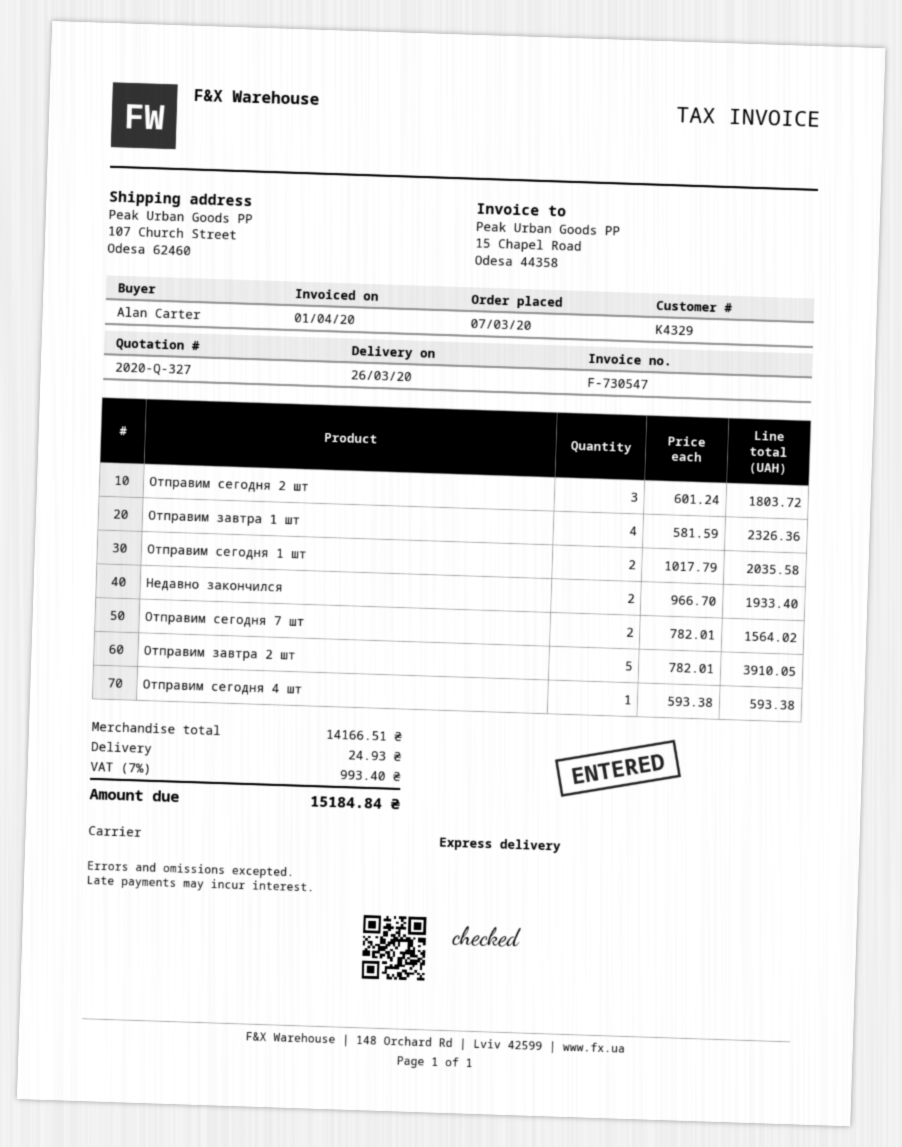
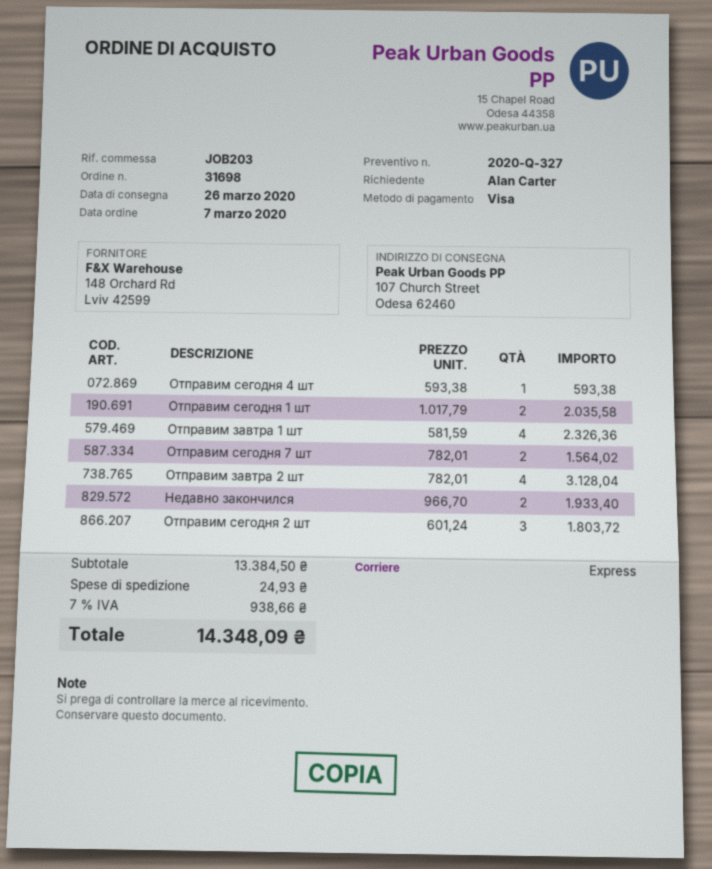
Отправим завтра 2 шт: 5 x 782.01 = 3910.05 -> 4 x 782.01 = 3128.04
subtotal: 14166.51 -> 13384.50
tax: 7% = 993.40 -> 7% = 938.66
total: 15184.84 -> 14348.09

